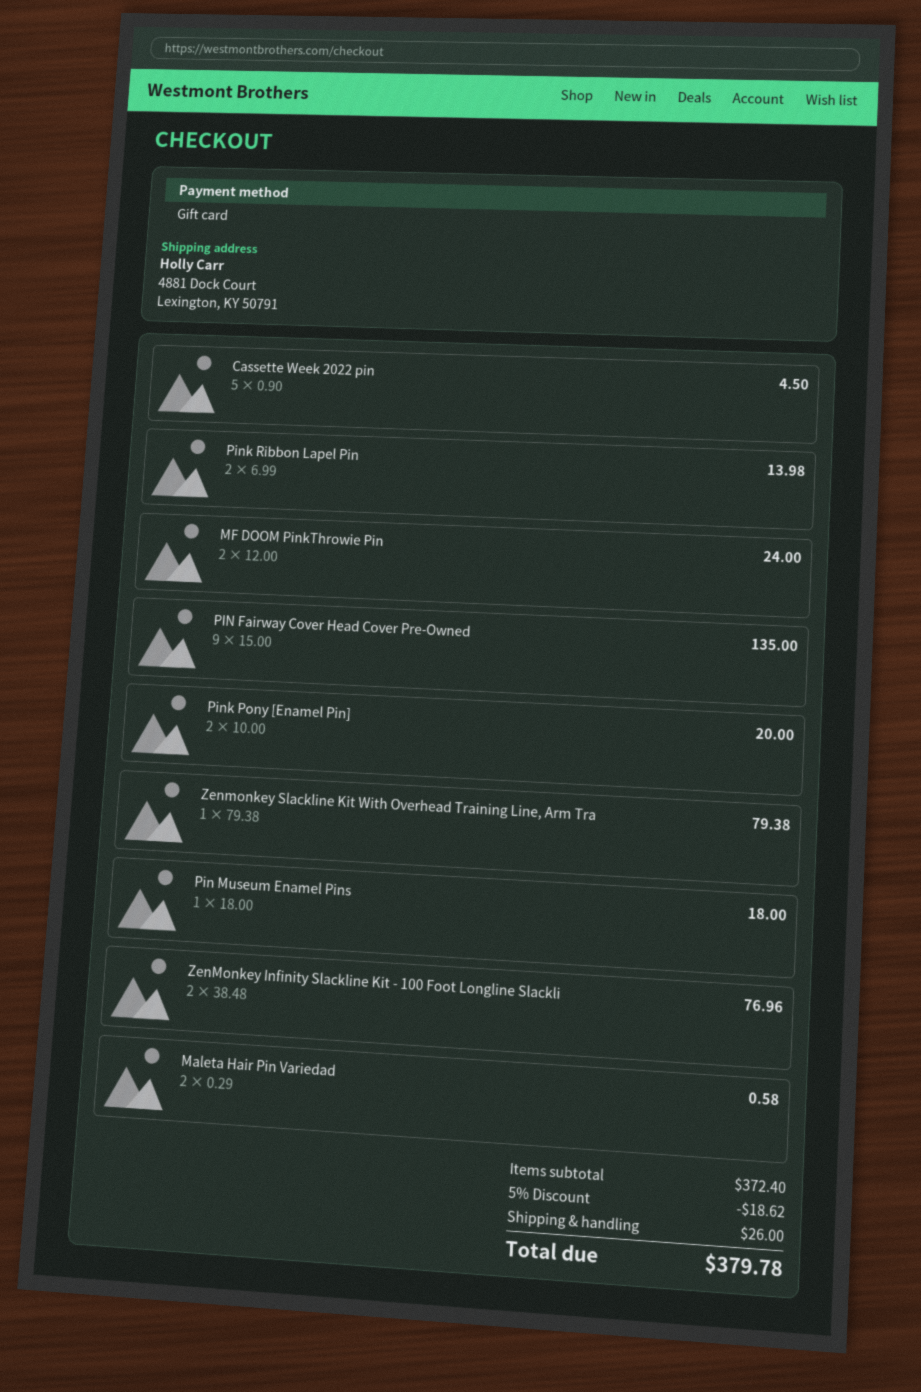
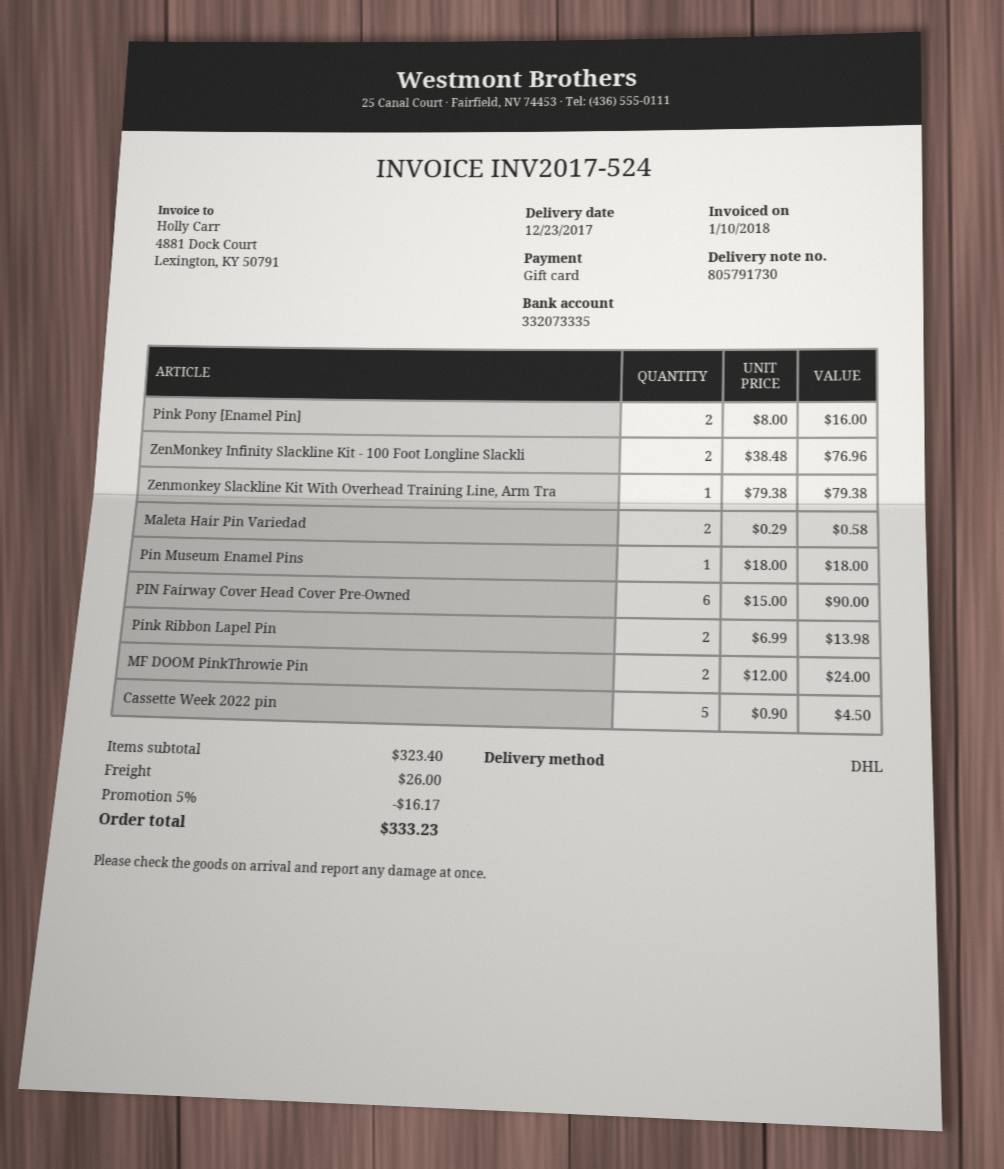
PIN Fairway Cover Head Cover Pre-Owned: 9 x 15.00 = 135.00 -> 6 x 15.00 = 90.00
Pink Pony [Enamel Pin]: 2 x 10.00 = 20.00 -> 2 x 8.00 = 16.00
subtotal: 372.40 -> 323.40
discount: 5% = 18.62 -> 5% = 16.17
total: 379.78 -> 333.23

